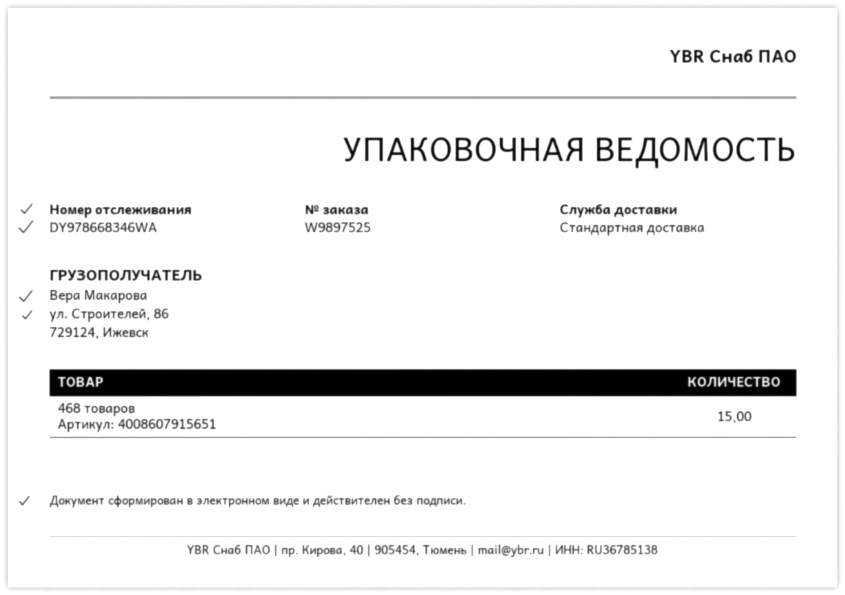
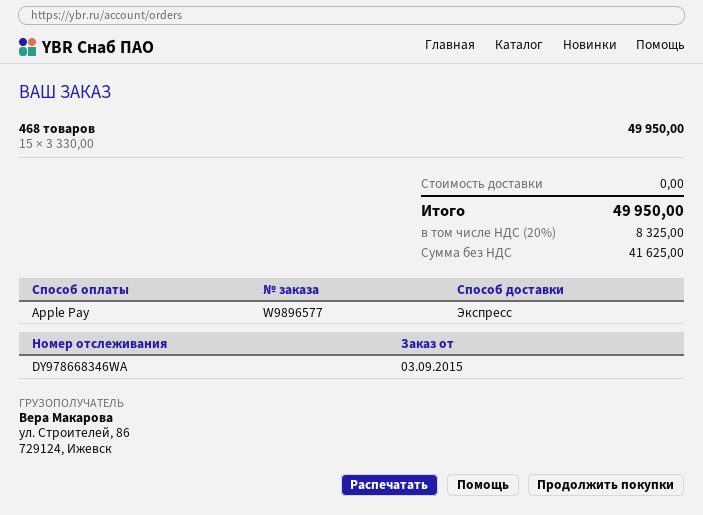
order number: W9897525 -> W9896577
shipping method: standard -> express

